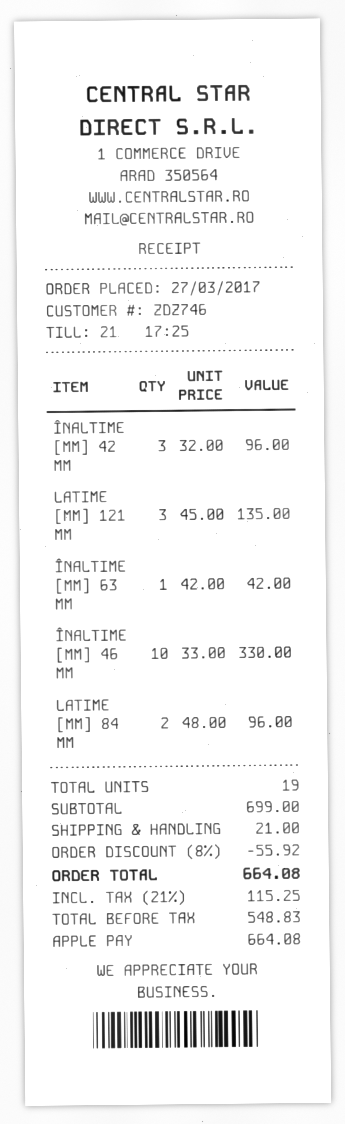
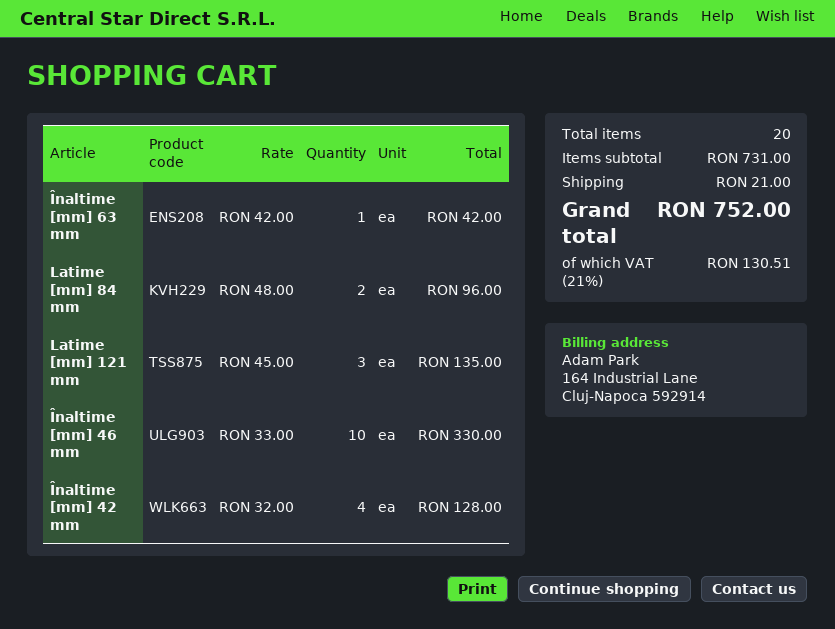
ÎNALTIME [MM] 42 MM: 3 x 32.00 = 96.00 -> 4 x 32.00 = 128.00
total quantity: 19 -> 20
subtotal: 699.00 -> 731.00
discount: 8% = 55.92 -> none
tax: 21% = 115.25 -> 21% = 130.51
total: 664.08 -> 752.00

